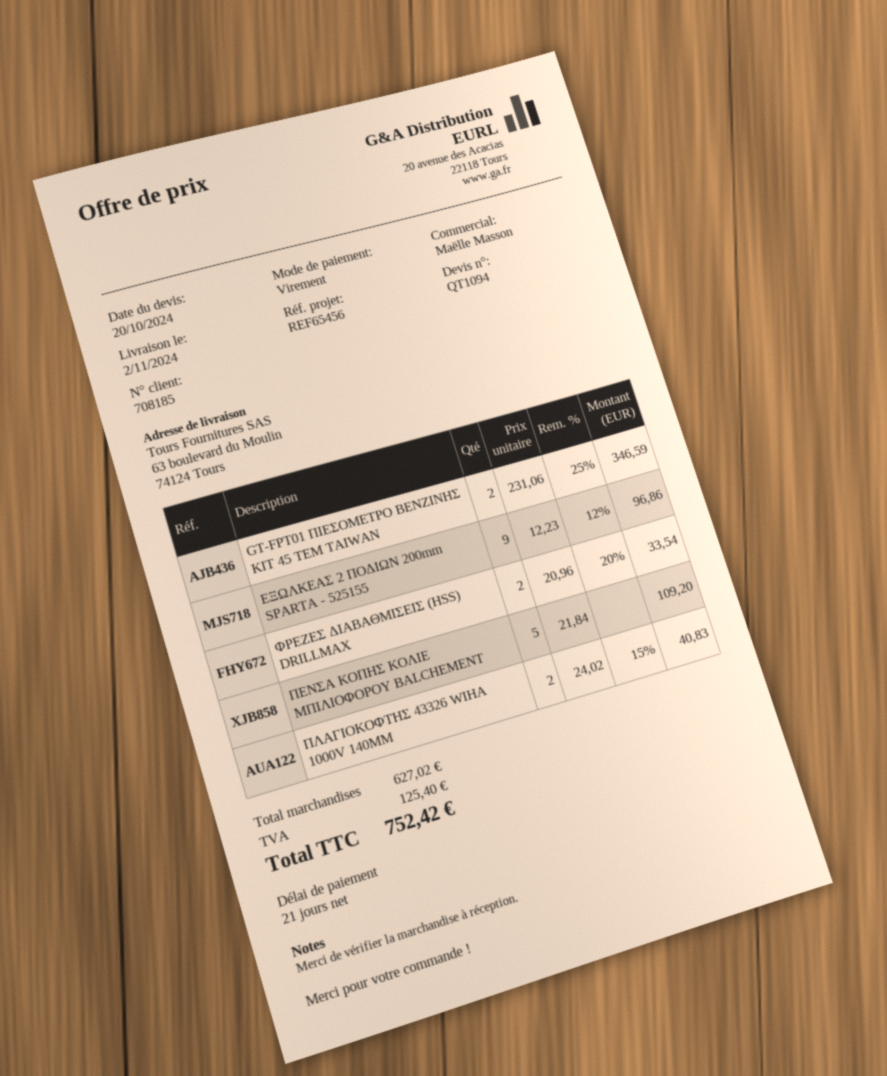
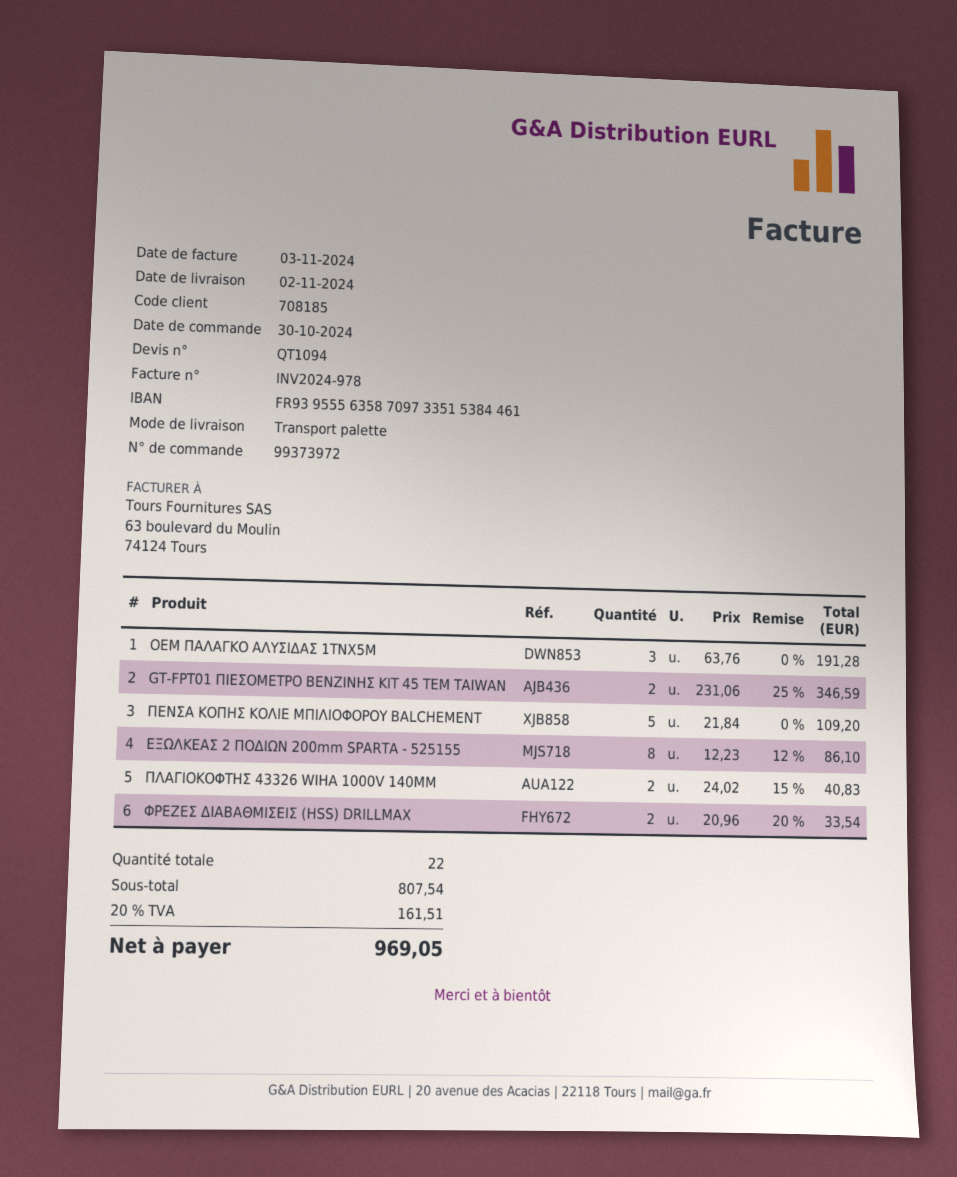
ΕΞΩΛΚΕΑΣ 2 ΠΟΔΙΩΝ 200mm SPARTA - 525155: 9 x 12.23 - 12% = 96.86 -> 8 x 12.23 - 12% = 86.10
OEM ΠΑΛΑΓΚΟ ΑΛΥΣΙΔΑΣ 1TNX5M: none -> 3 x 63.76 = 191.28
subtotal: 627.02 -> 807.54
tax: 125.40 -> 161.51
total: 752.42 -> 969.05

